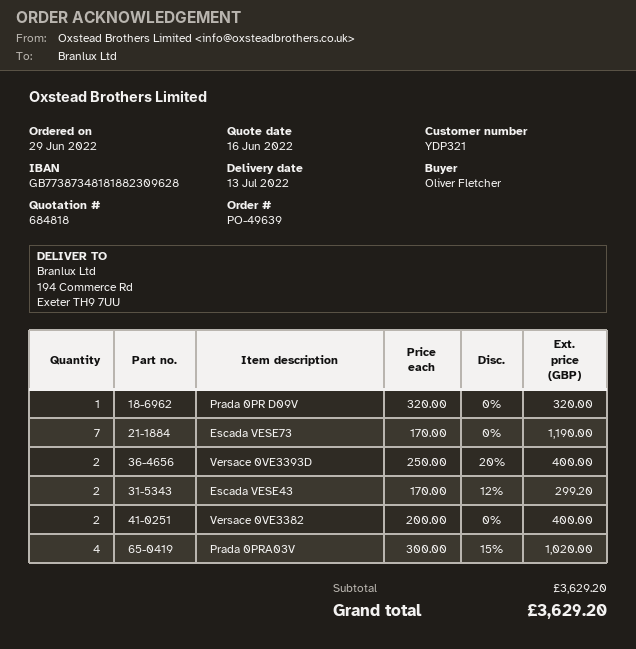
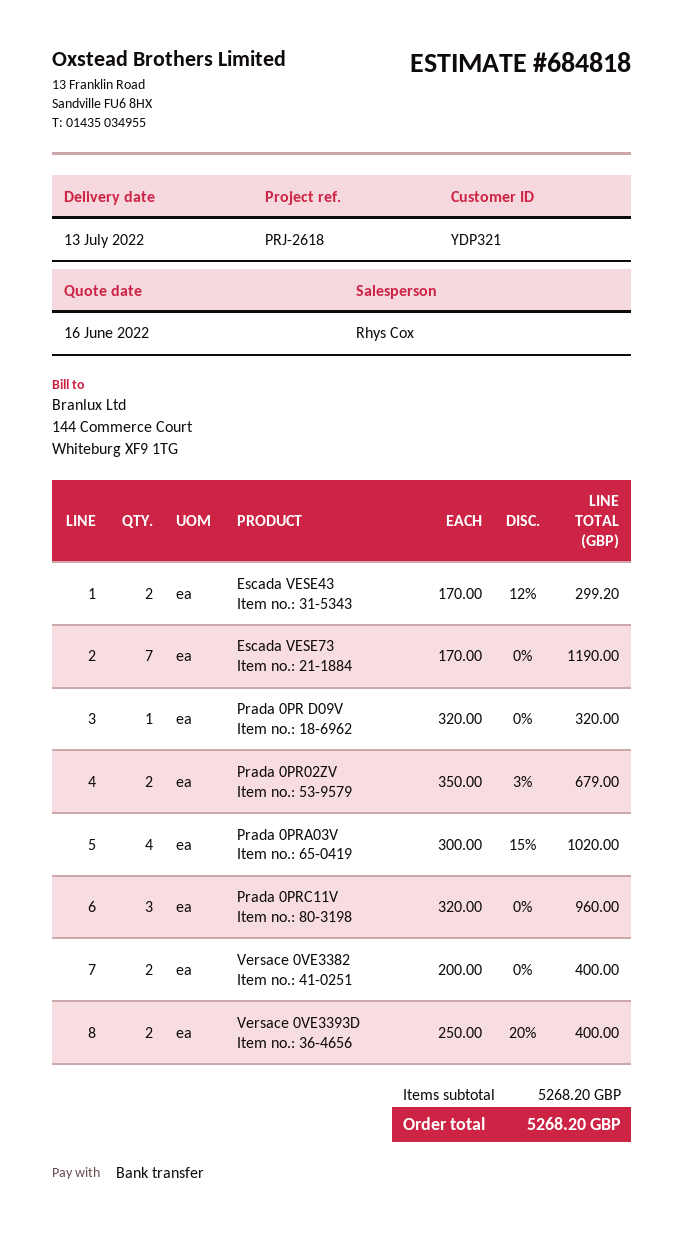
Prada 0PR02ZV: none -> 2 x 350.00 - 3% = 679.00
Prada 0PRC11V: none -> 3 x 320.00 = 960.00
subtotal: 3629.20 -> 5268.20
total: 3629.20 -> 5268.20

